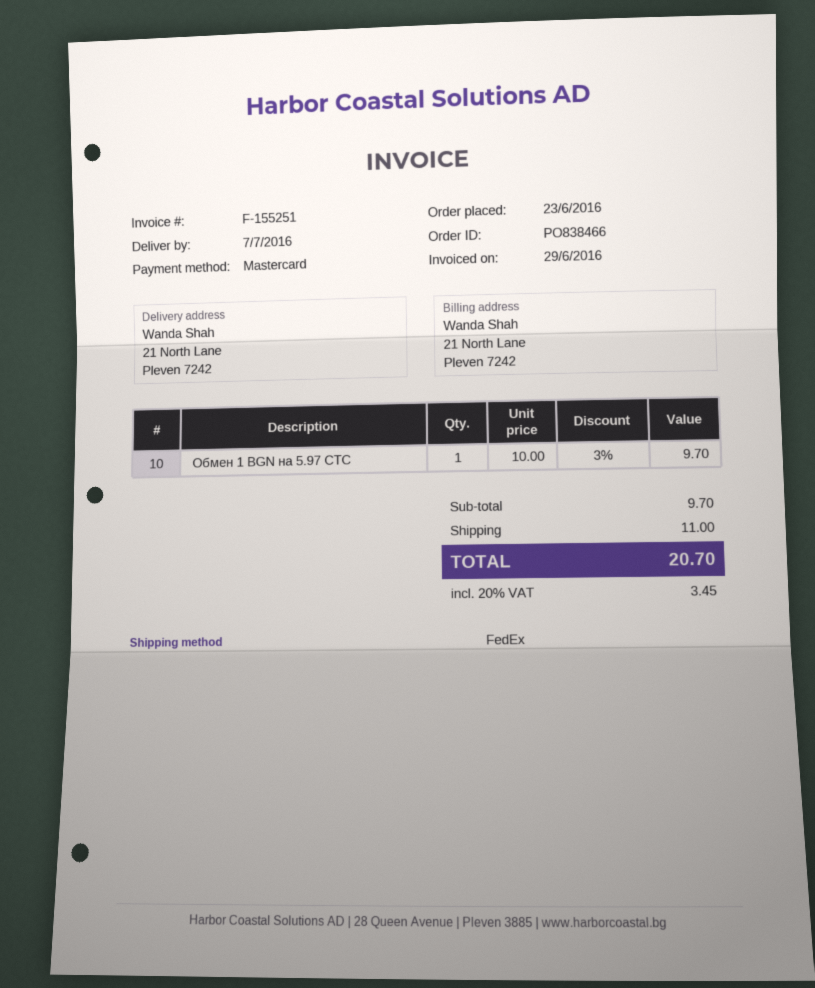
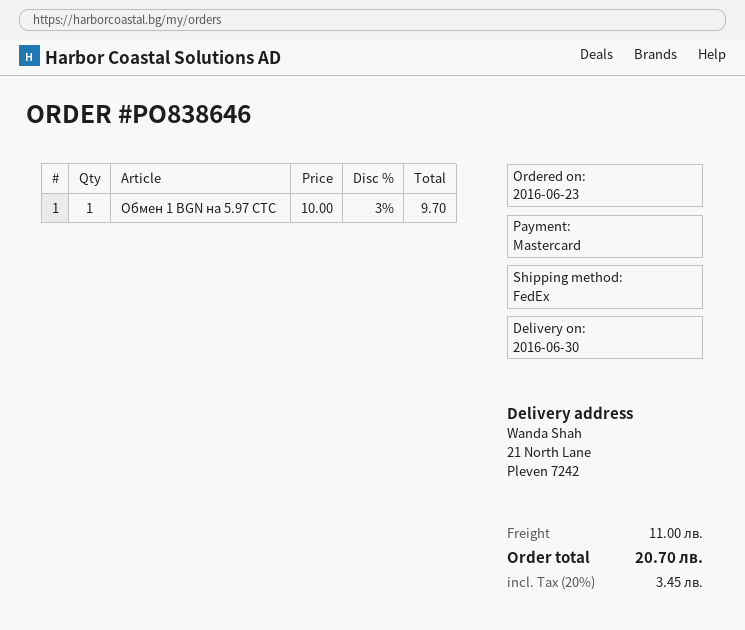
order number: PO838466 -> PO838646
delivery date: 2016-07-07 -> 2016-06-30

